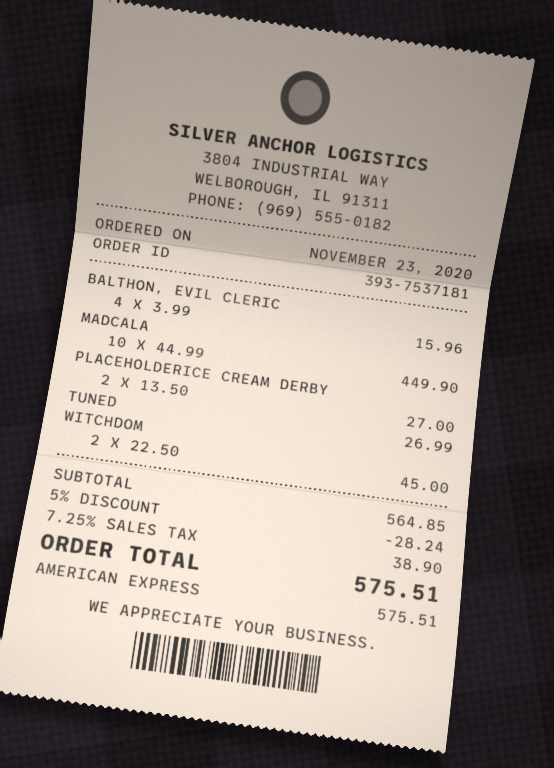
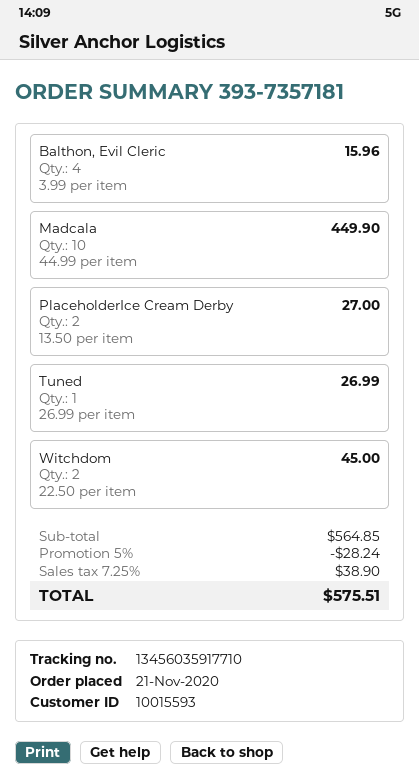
order number: 393-7537181 -> 393-7357181
order date: 2020-11-23 -> 2020-11-21

